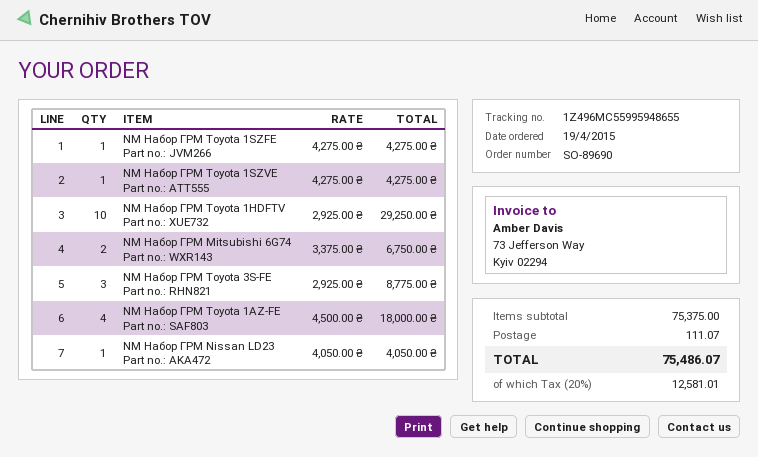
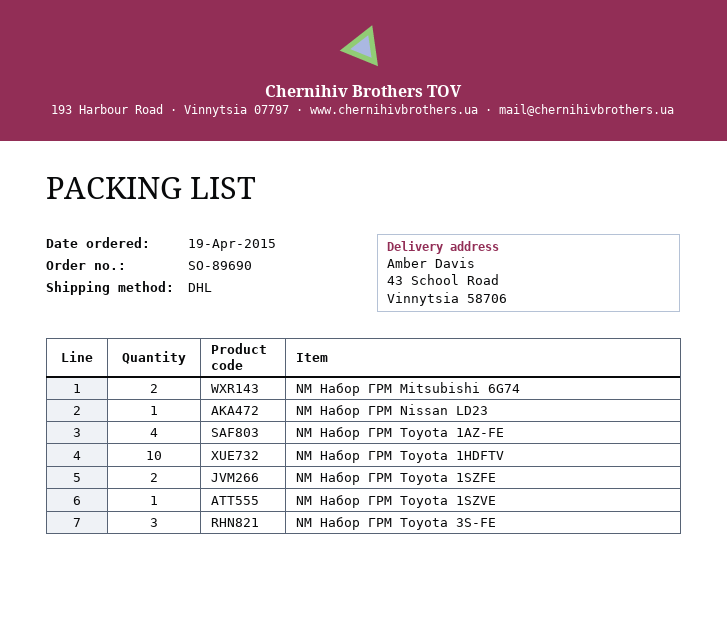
NM Набор ГРМ Toyota 1SZFE: 1 -> 2

